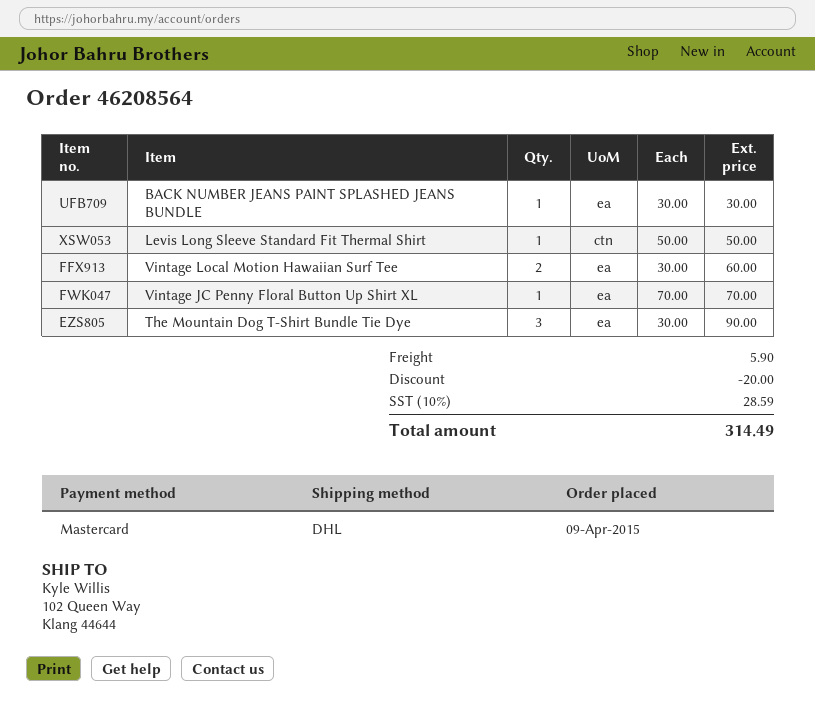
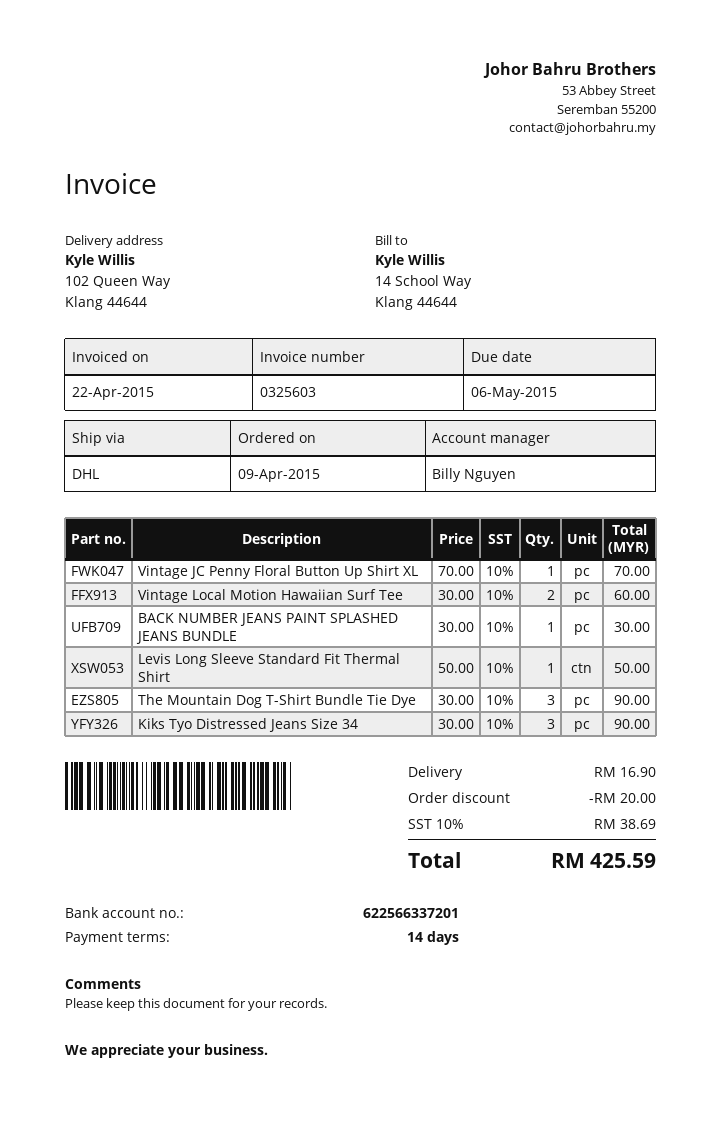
Kiks Tyo Distressed Jeans Size 34: none -> 3 x 30.00 = 90.00
shipping: 5.90 -> 16.90
tax: 10% = 28.59 -> 10% = 38.69
total: 314.49 -> 425.59

